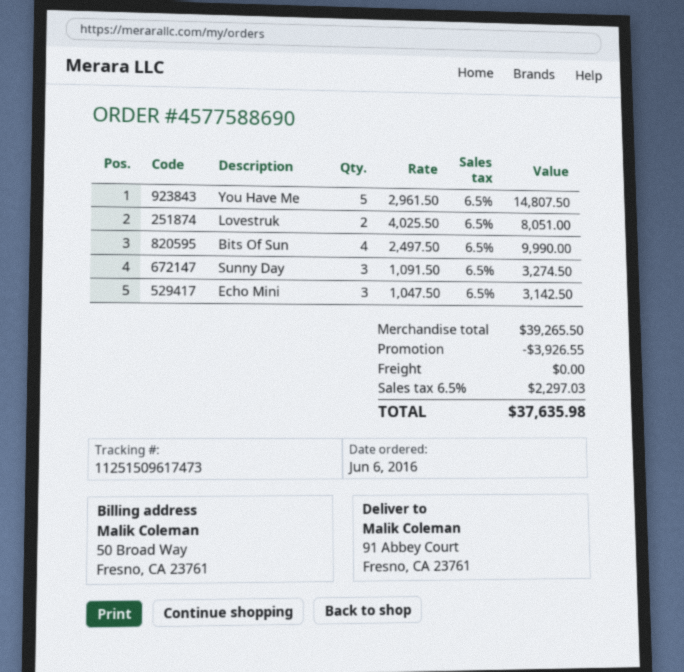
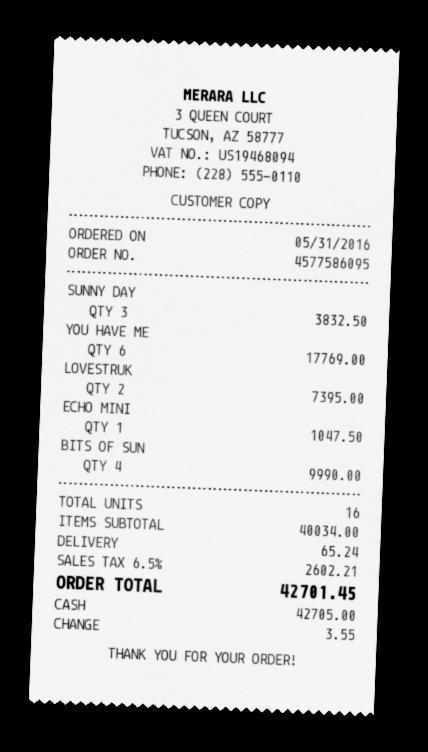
order number: 4577588690 -> 4577586095
order date: 2016-06-06 -> 2016-05-31
You Have Me: 5 for 14807.50 -> 6 for 17769.00
Lovestruk: 2 for 8051.00 -> 2 for 7395.00
Sunny Day: 3 for 3274.50 -> 3 for 3832.50
Echo Mini: 3 for 3142.50 -> 1 for 1047.50
subtotal: 39265.50 -> 40034.00
discount: 3926.55 -> none
shipping: 0.00 -> 65.24
tax: 6.5% = 2297.03 -> 6.5% = 2602.21
total: 37635.98 -> 42701.45

